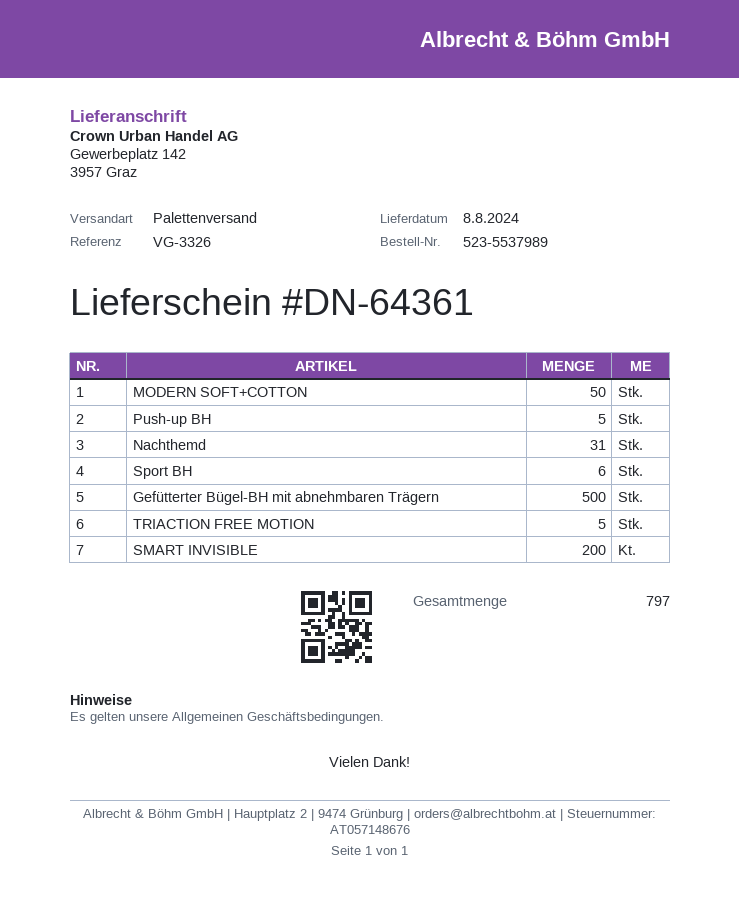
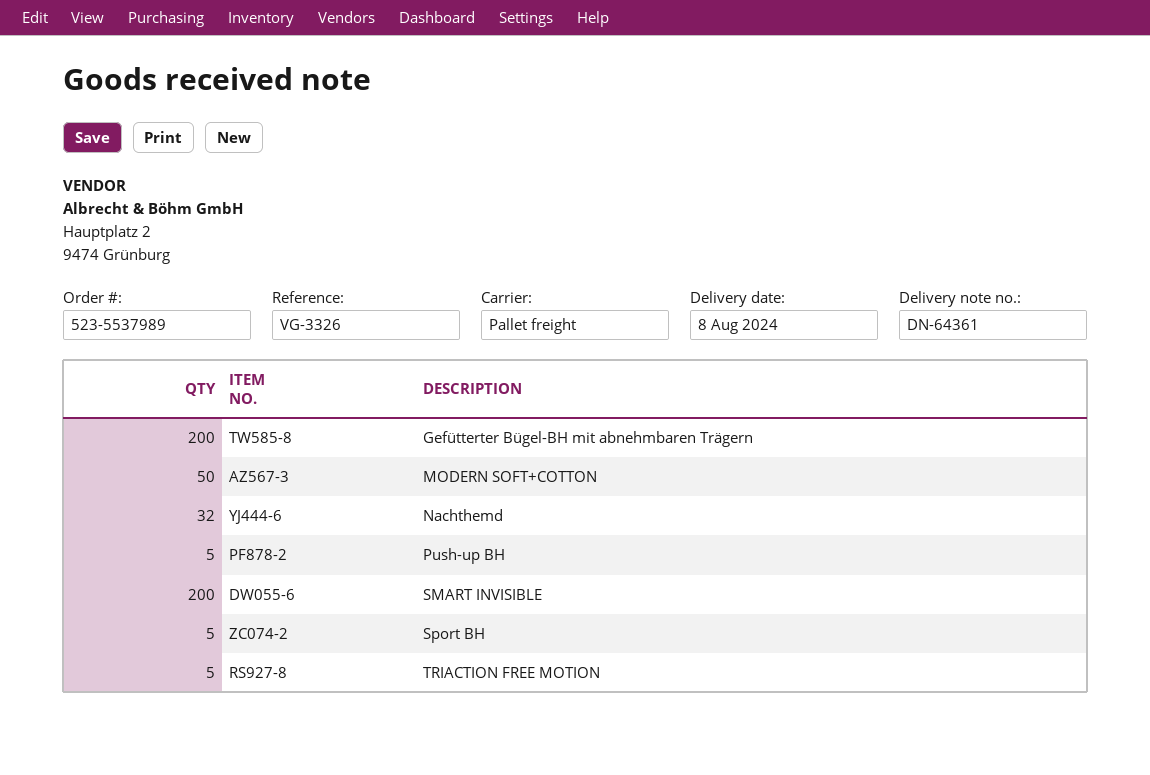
Nachthemd: 31 -> 32
Sport BH: 6 -> 5
Gefütterter Bügel-BH mit abnehmbaren Trägern: 500 -> 200

